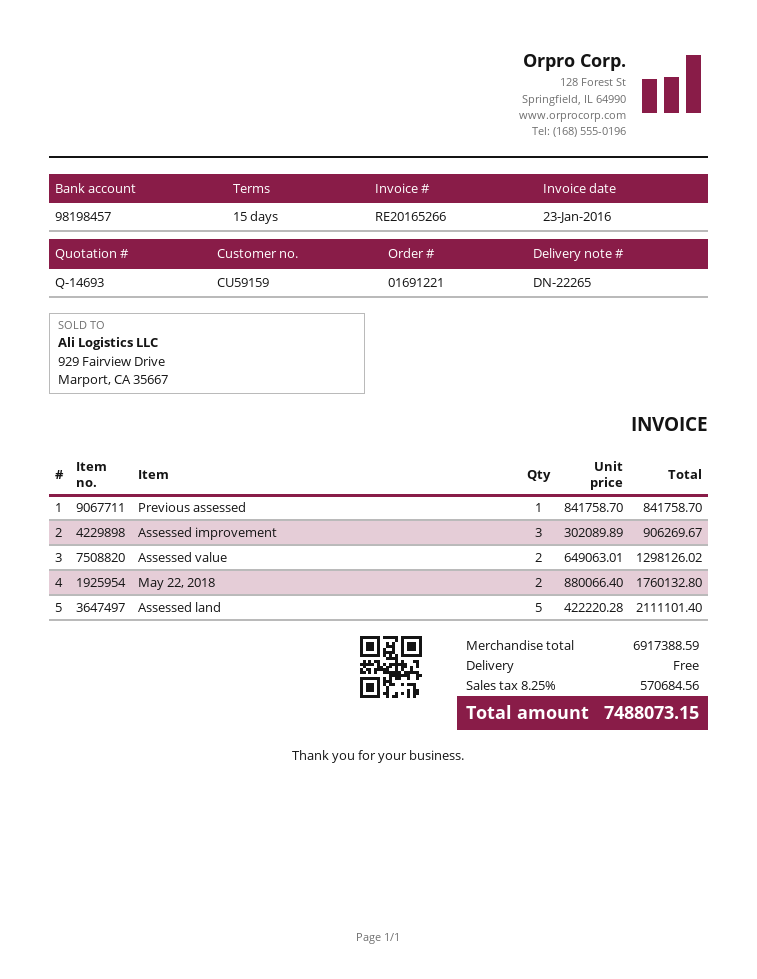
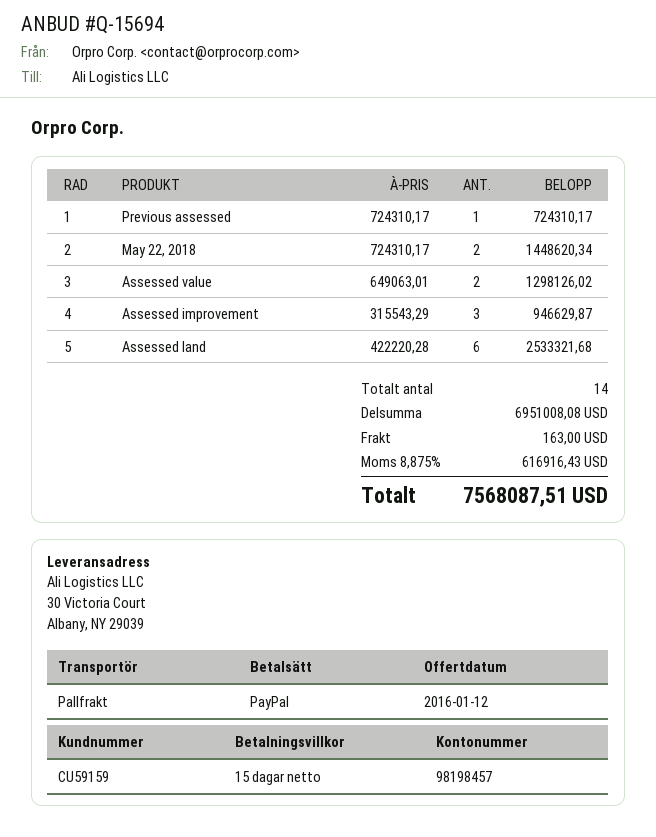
quote number: Q-14693 -> Q-15694
Previous assessed: 1 x 841758.70 = 841758.70 -> 1 x 724310.17 = 724310.17
Assessed improvement: 3 x 302089.89 = 906269.67 -> 3 x 315543.29 = 946629.87
May 22, 2018: 2 x 880066.40 = 1760132.80 -> 2 x 724310.17 = 1448620.34
Assessed land: 5 x 422220.28 = 2111101.40 -> 6 x 422220.28 = 2533321.68
subtotal: 6917388.59 -> 6951008.08
shipping: 0.00 -> 163.00
tax: 8.25% = 570684.56 -> 8.875% = 616916.43
total: 7488073.15 -> 7568087.51

